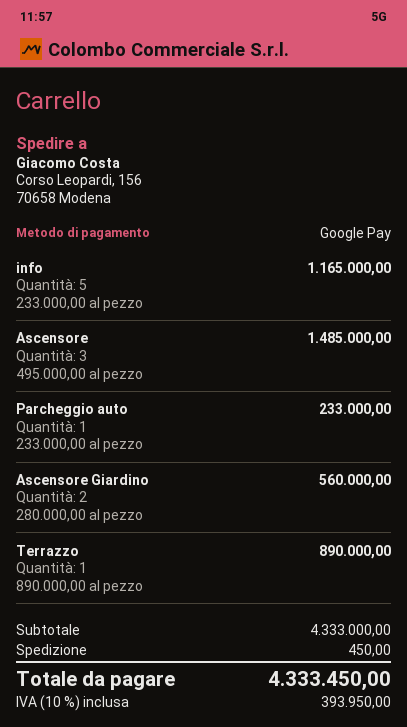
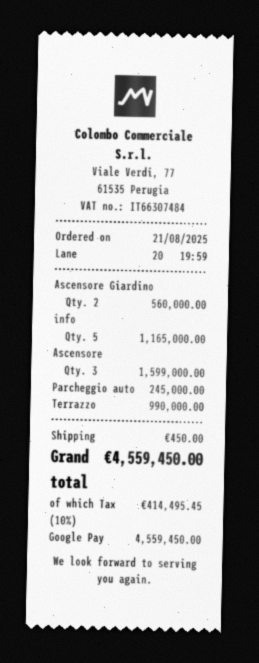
Ascensore: 3 for 1485000.00 -> 3 for 1599000.00
Parcheggio auto: 1 for 233000.00 -> 1 for 245000.00
Terrazzo: 1 for 890000.00 -> 1 for 990000.00
tax: 10% = 393950.00 -> 10% = 414495.45
total: 4333450.00 -> 4559450.00

